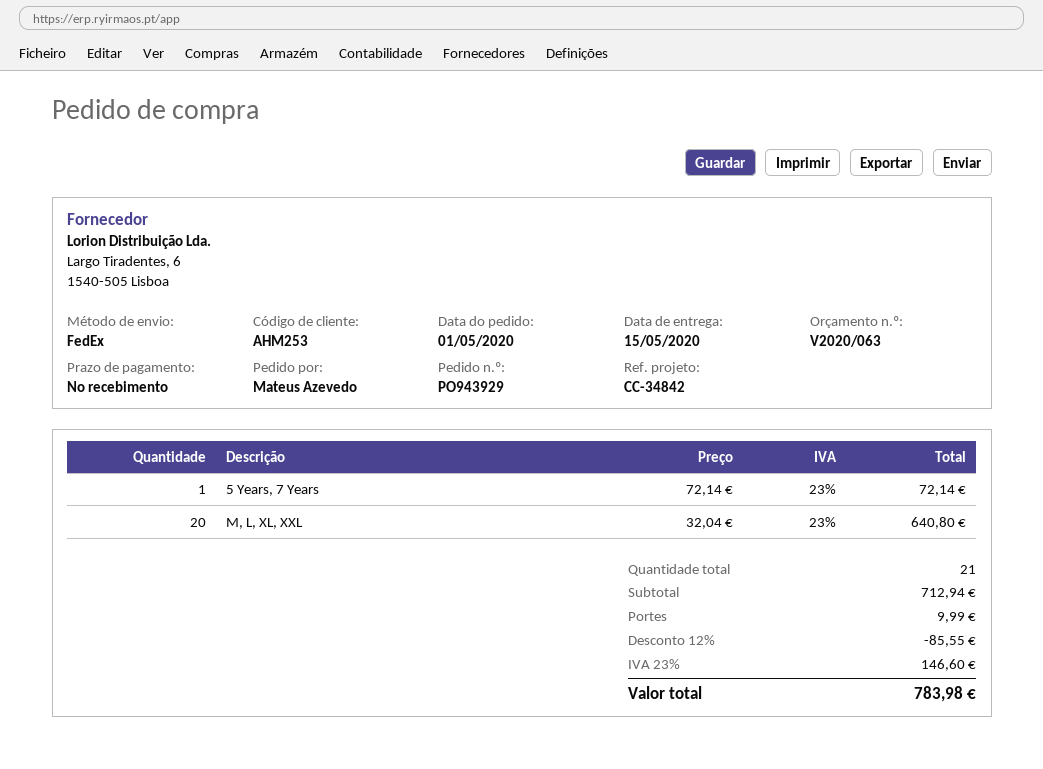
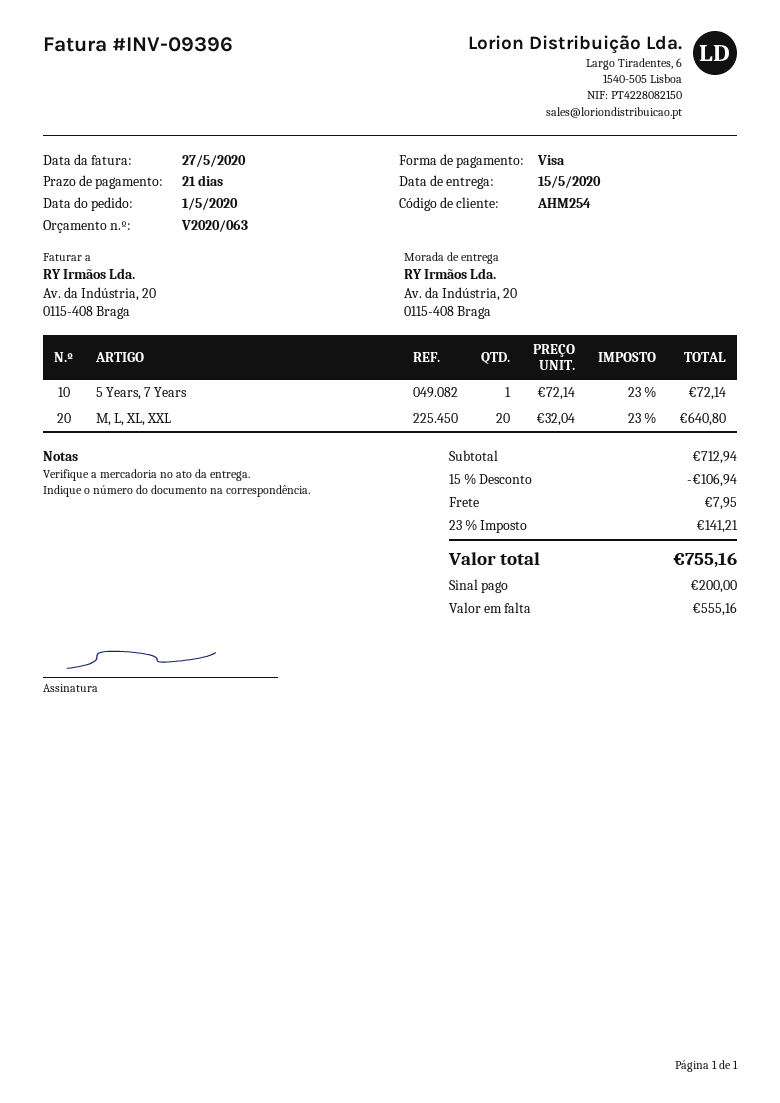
payment terms: on receipt -> 21 days
customer number: AHM253 -> AHM254
discount: 12% = 85.55 -> 15% = 106.94
shipping: 9.99 -> 7.95
tax: 23% = 146.60 -> 23% = 141.21
total: 783.98 -> 755.16

